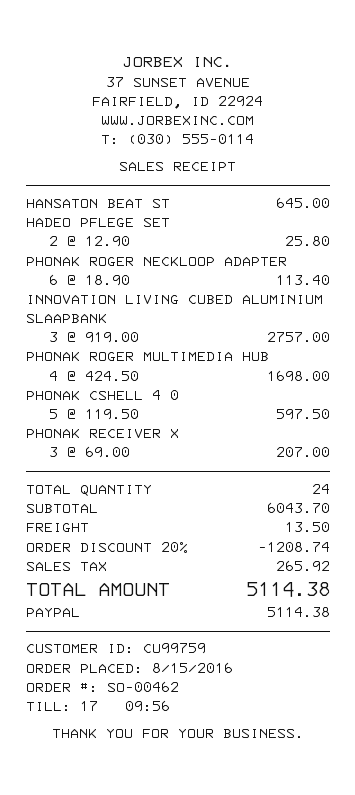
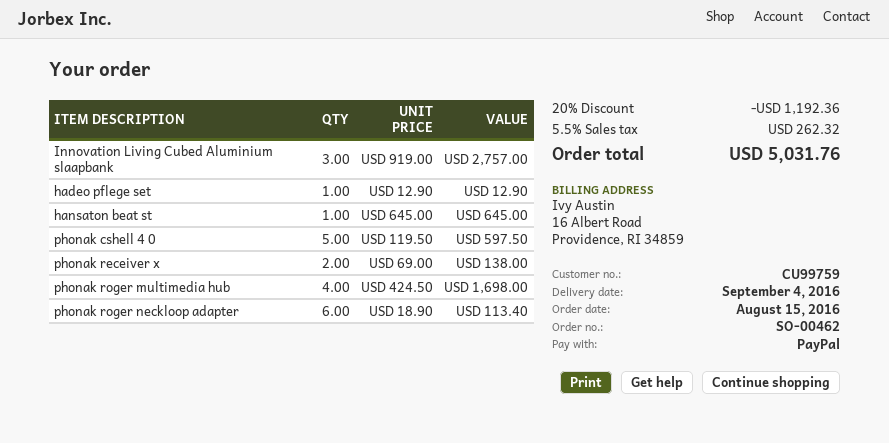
HADEO PFLEGE SET: 2 x 12.90 = 25.80 -> 1 x 12.90 = 12.90
PHONAK RECEIVER X: 3 x 69.00 = 207.00 -> 2 x 69.00 = 138.00
discount: 20% = 1208.74 -> 20% = 1192.36
shipping: 13.50 -> none
tax: 265.92 -> 262.32
total: 5114.38 -> 5031.76

